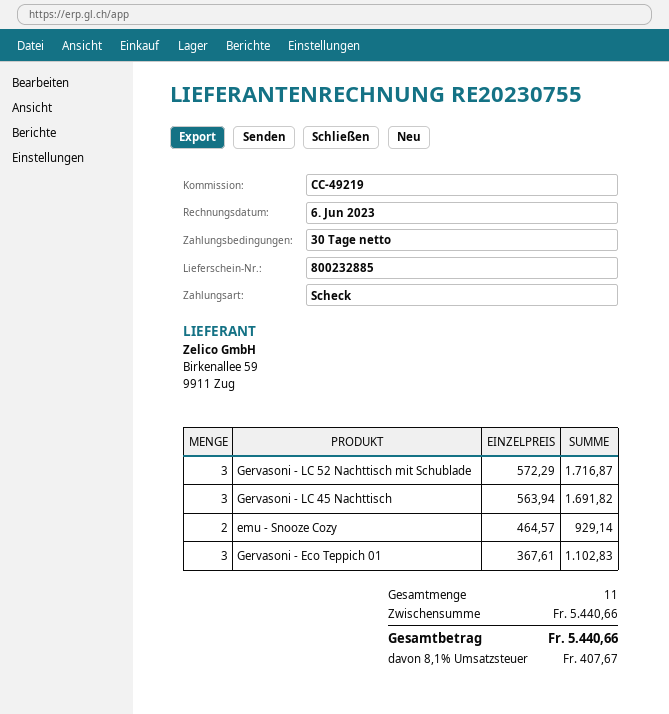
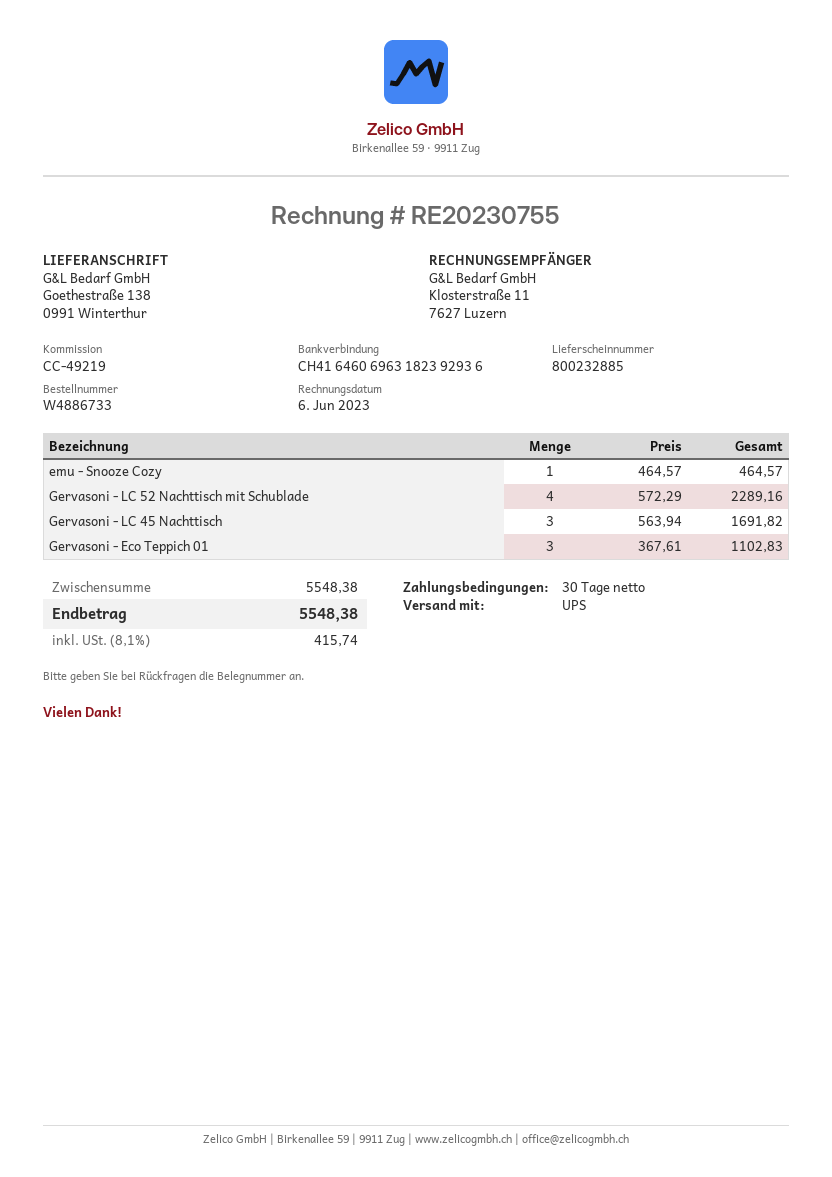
Gervasoni - LC 52 Nachttisch mit Schublade: 3 x 572.29 = 1716.87 -> 4 x 572.29 = 2289.16
emu - Snooze Cozy: 2 x 464.57 = 929.14 -> 1 x 464.57 = 464.57
subtotal: 5440.66 -> 5548.38
tax: 8.1% = 407.67 -> 8.1% = 415.74
total: 5440.66 -> 5548.38

